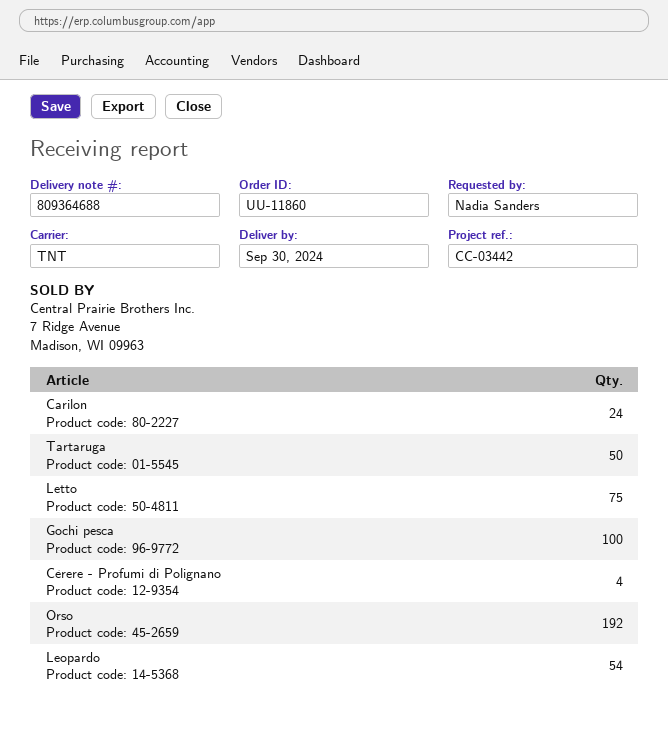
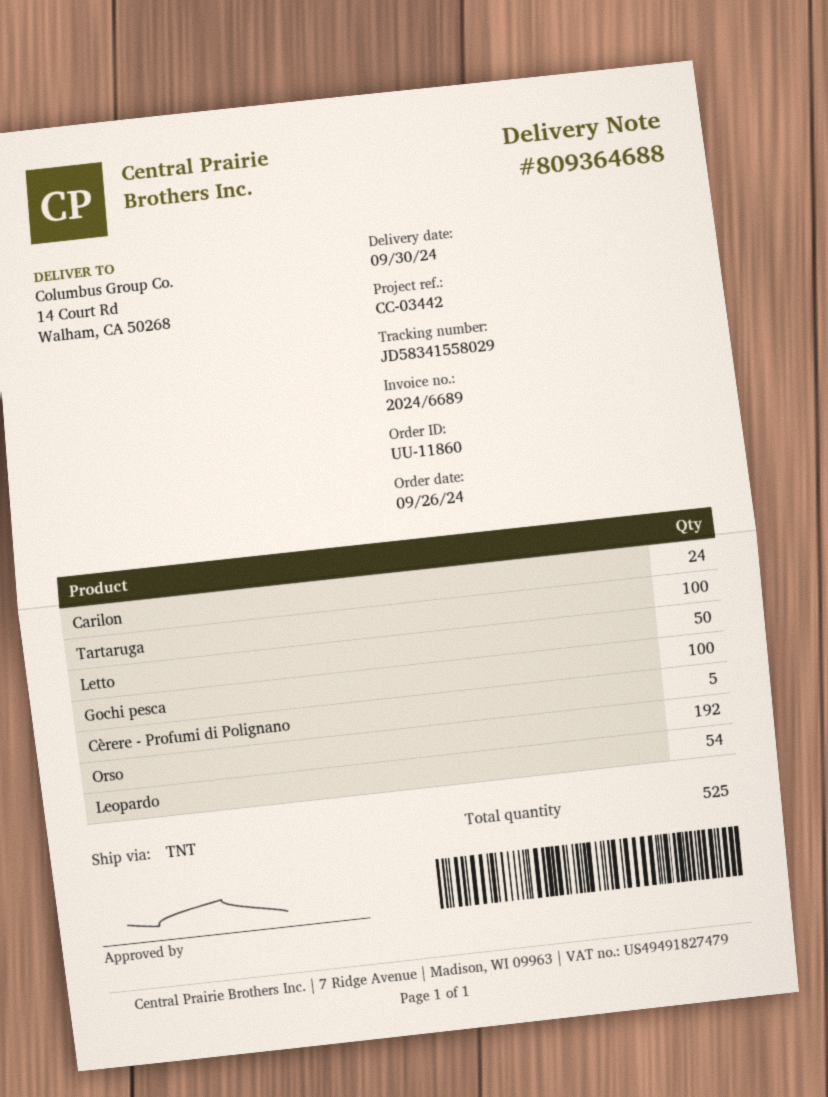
Tartaruga: 50 -> 100
Letto: 75 -> 50
Cèrere - Profumi di Polignano: 4 -> 5

